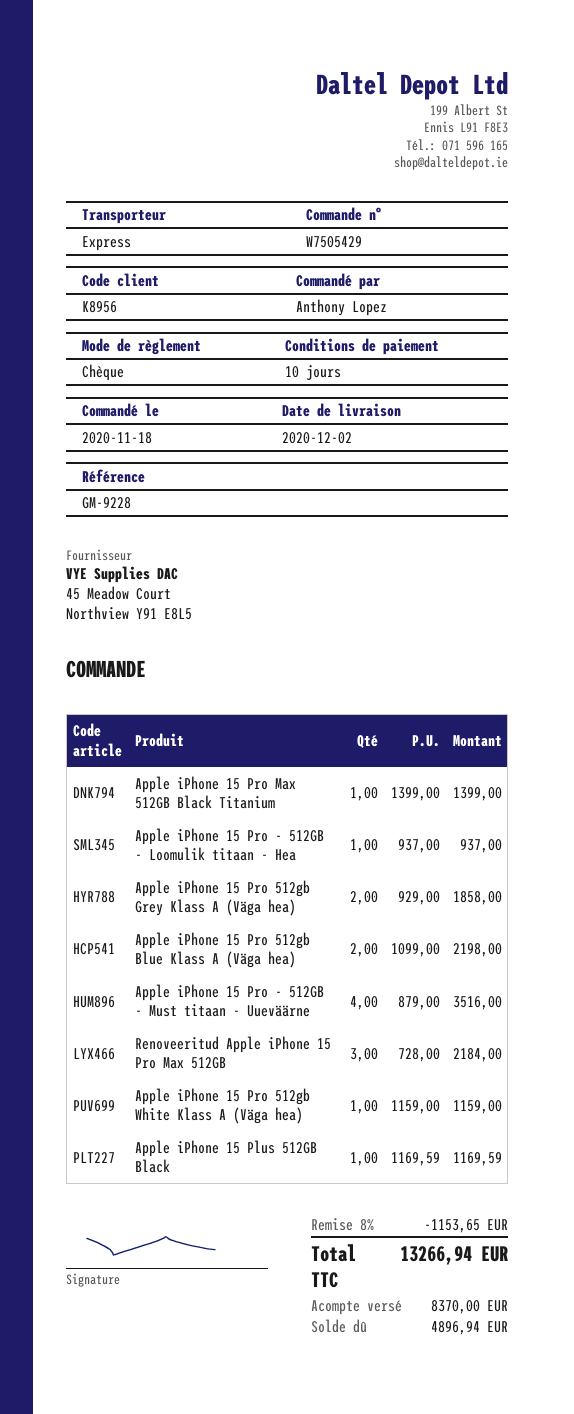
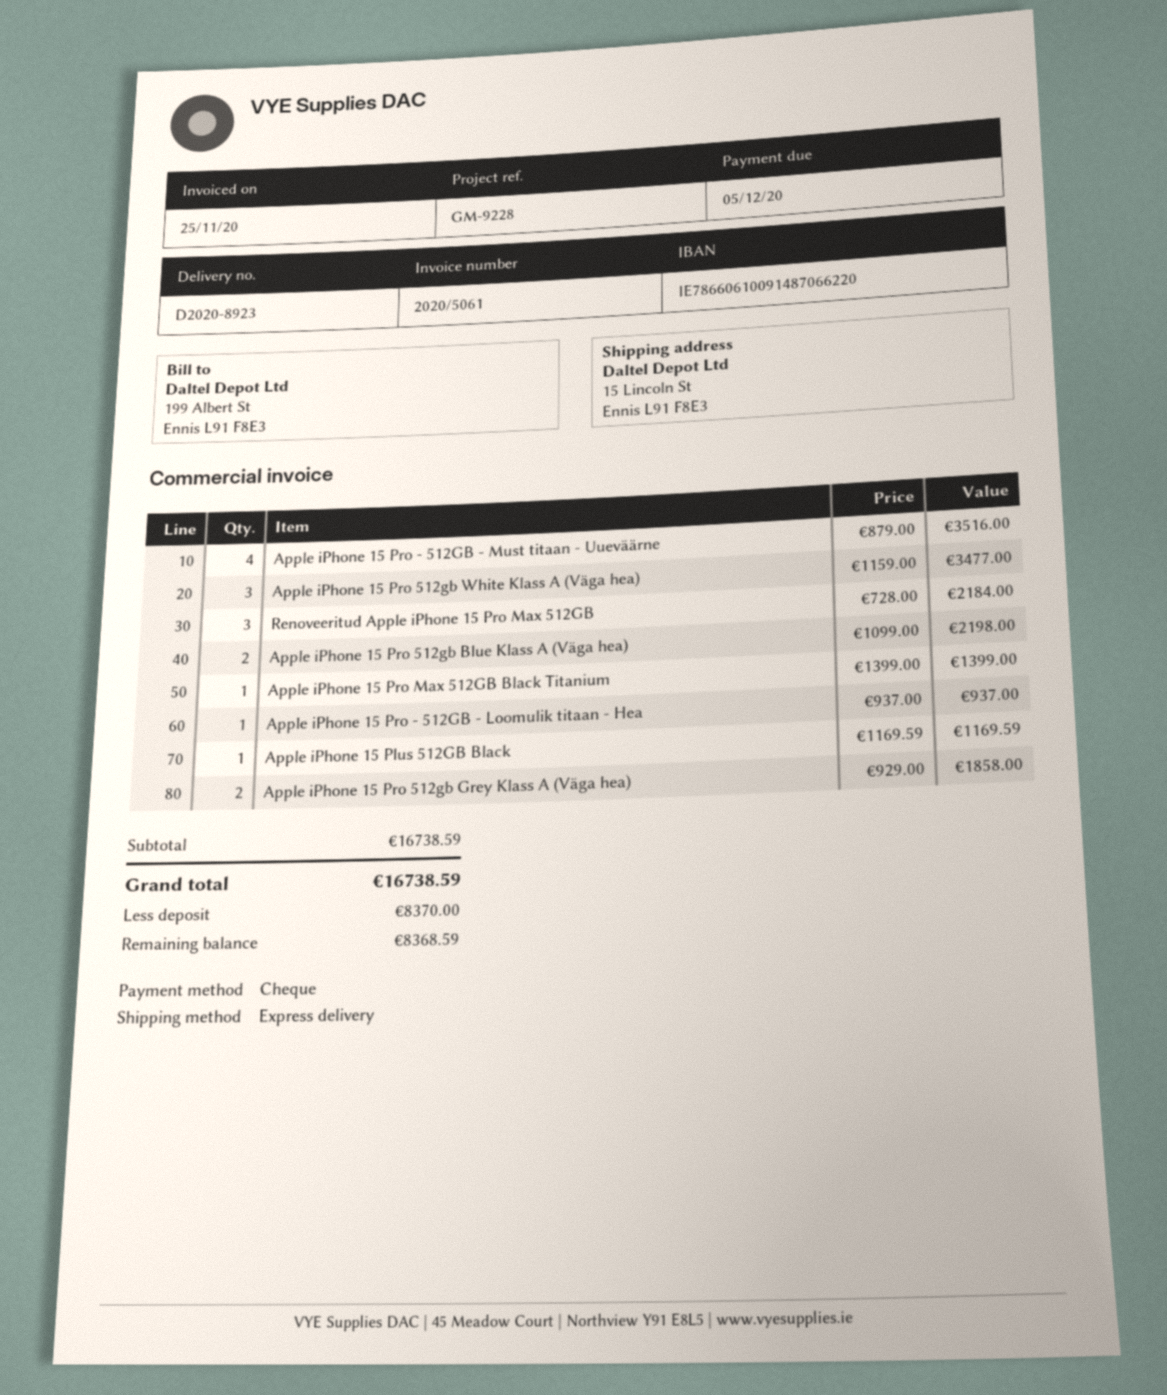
Apple iPhone 15 Pro 512gb White Klass A (Väga hea): 1 x 1159.00 = 1159.00 -> 3 x 1159.00 = 3477.00
discount: 8% = 1153.65 -> none
total: 13266.94 -> 16738.59
balance: 4896.94 -> 8368.59

